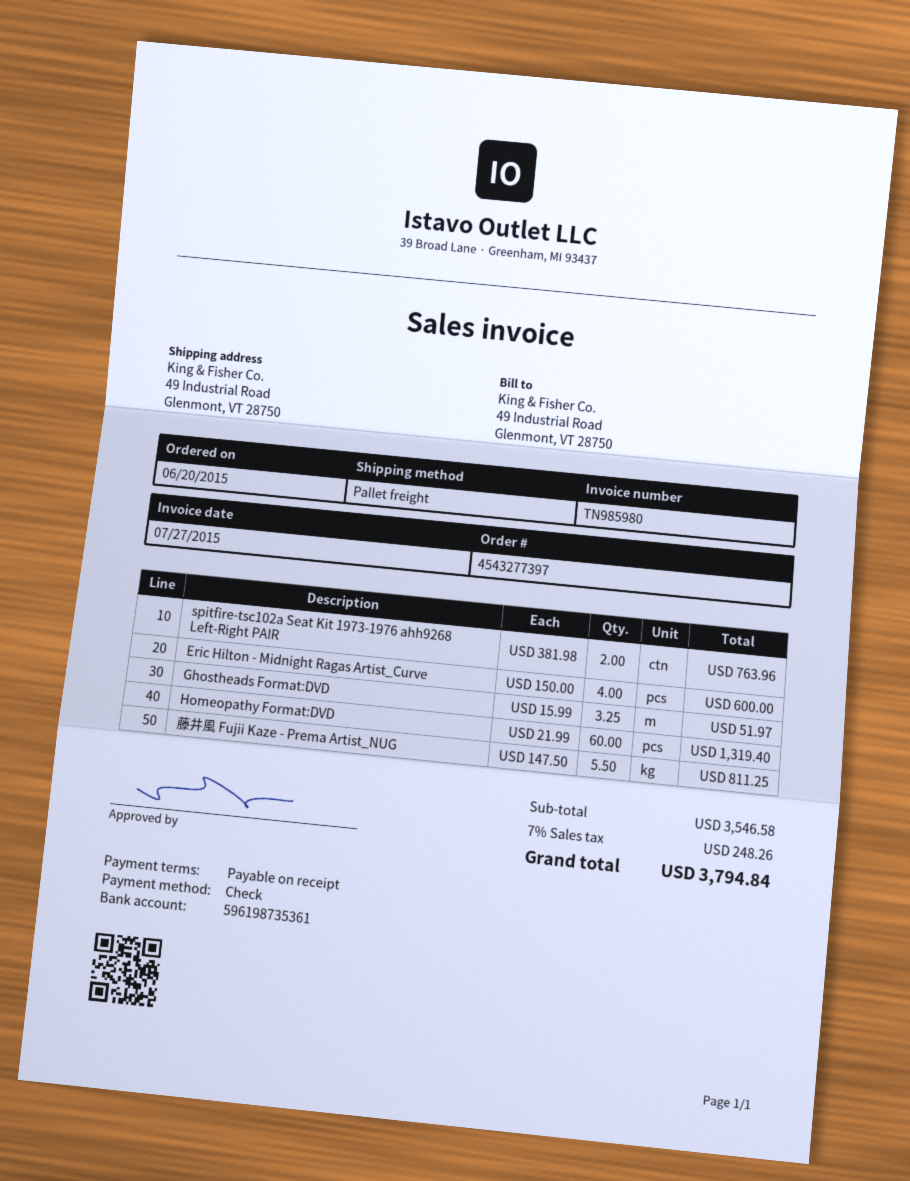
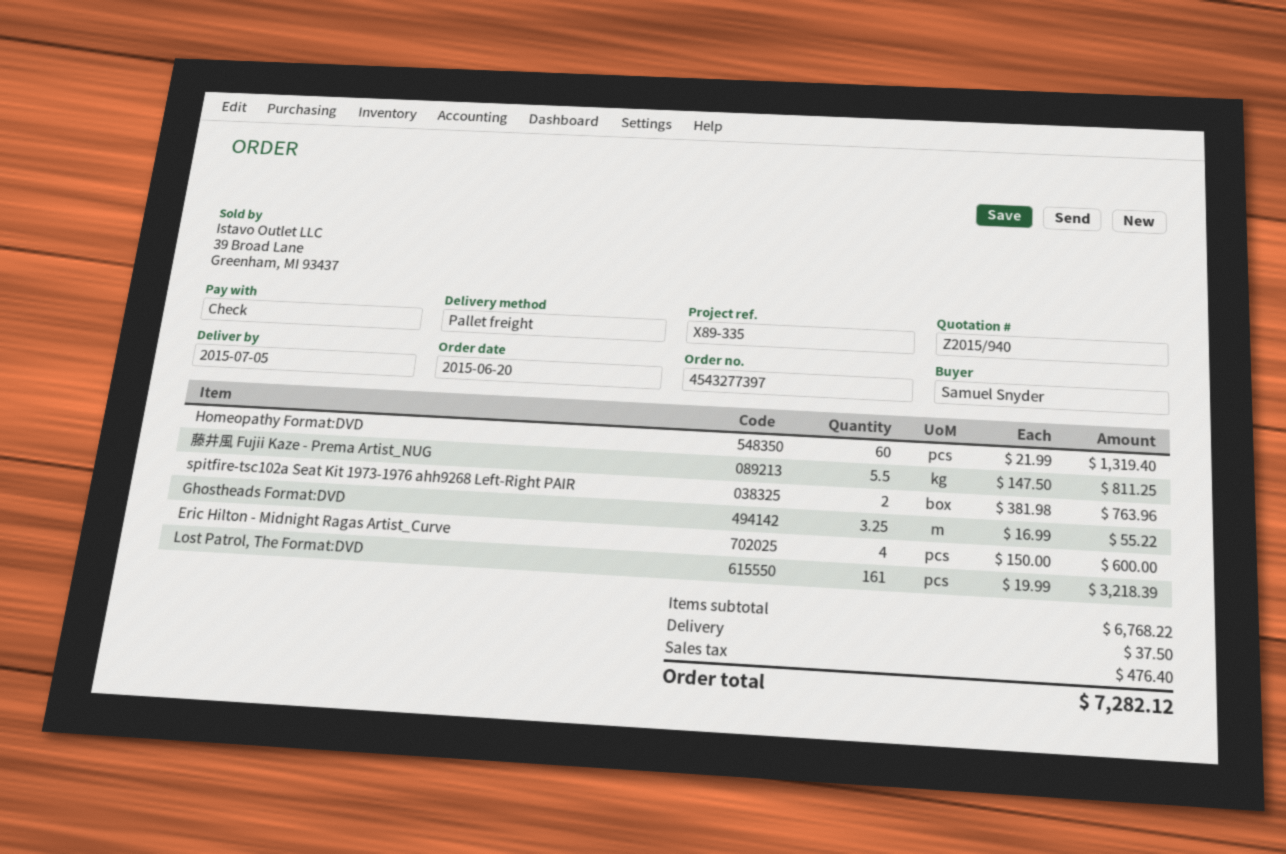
Ghostheads Format:DVD: 3.25 x 15.99 = 51.97 -> 3.25 x 16.99 = 55.22
Lost Patrol, The Format:DVD: none -> 161 x 19.99 = 3218.39
subtotal: 3546.58 -> 6768.22
shipping: none -> 37.50
tax: 248.26 -> 476.40
total: 3794.84 -> 7282.12

